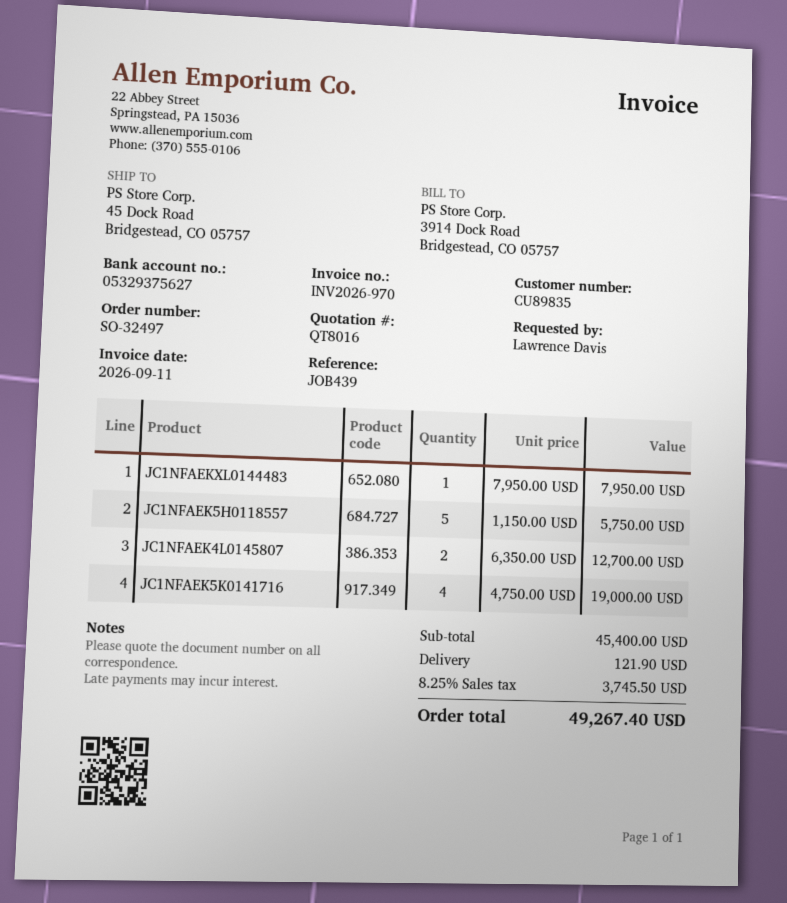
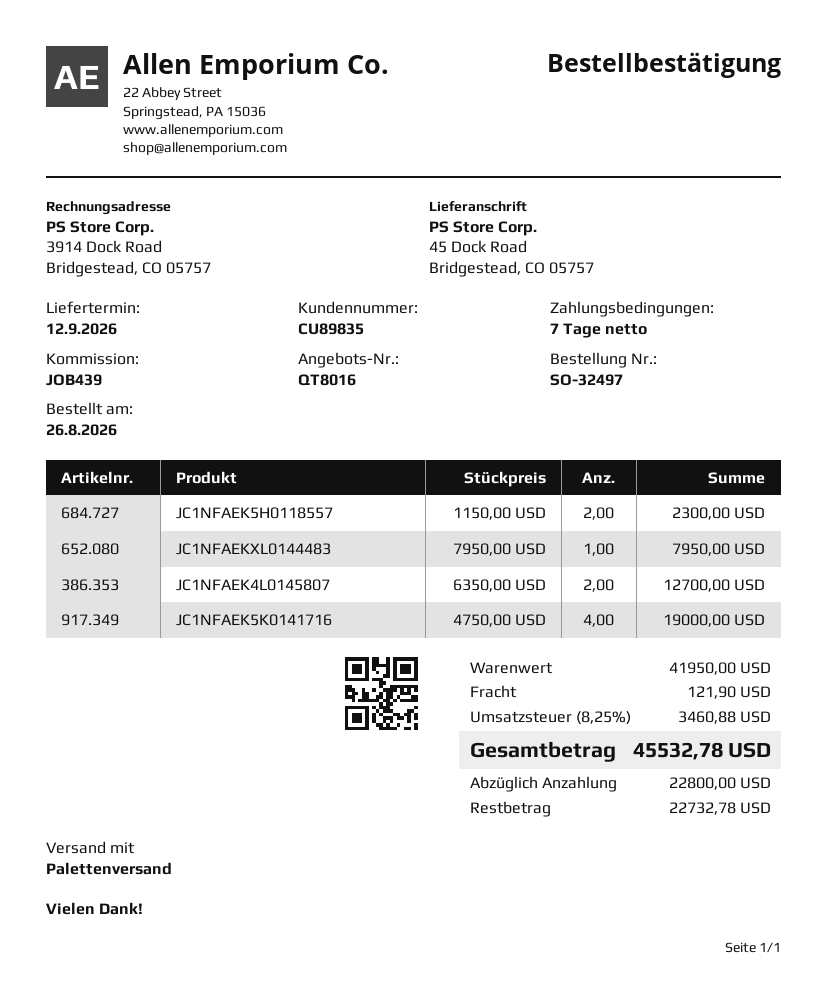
JC1NFAEK5H0118557: 5 x 1150.00 = 5750.00 -> 2 x 1150.00 = 2300.00
subtotal: 45400.00 -> 41950.00
tax: 8.25% = 3745.50 -> 8.25% = 3460.88
total: 49267.40 -> 45532.78

